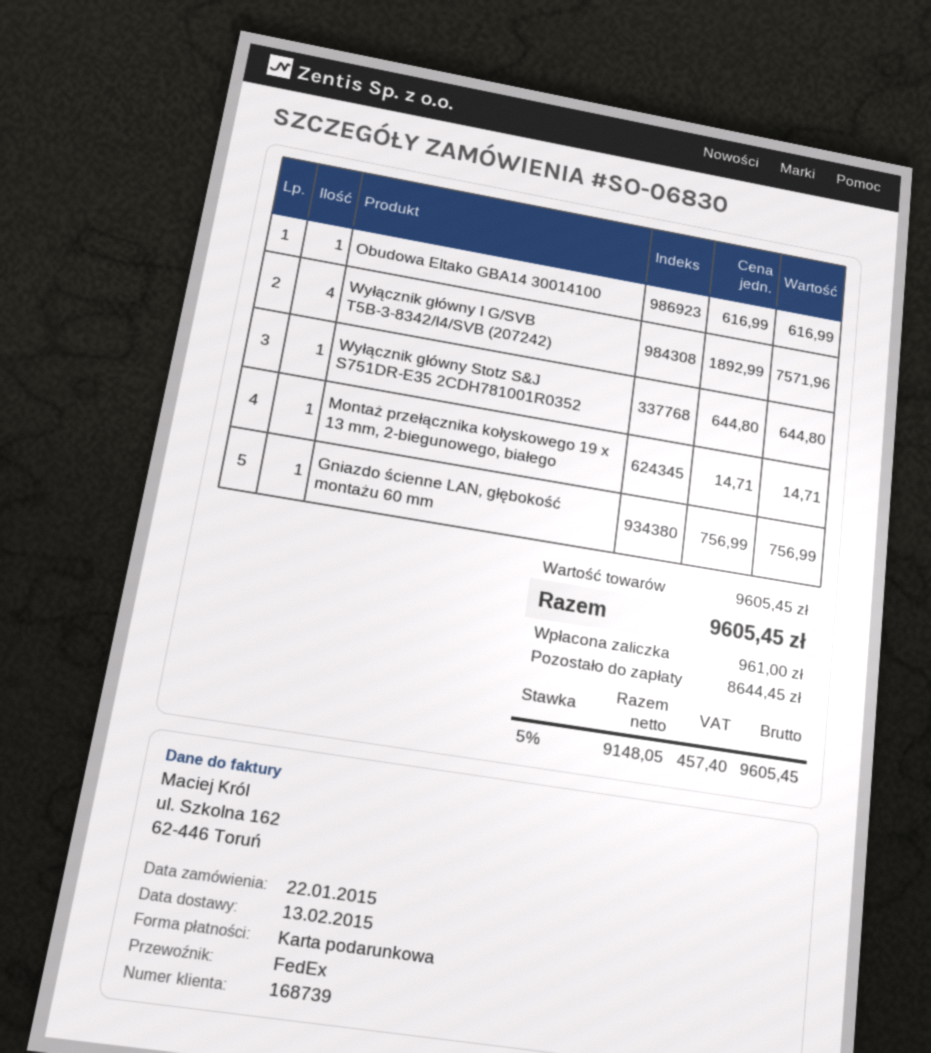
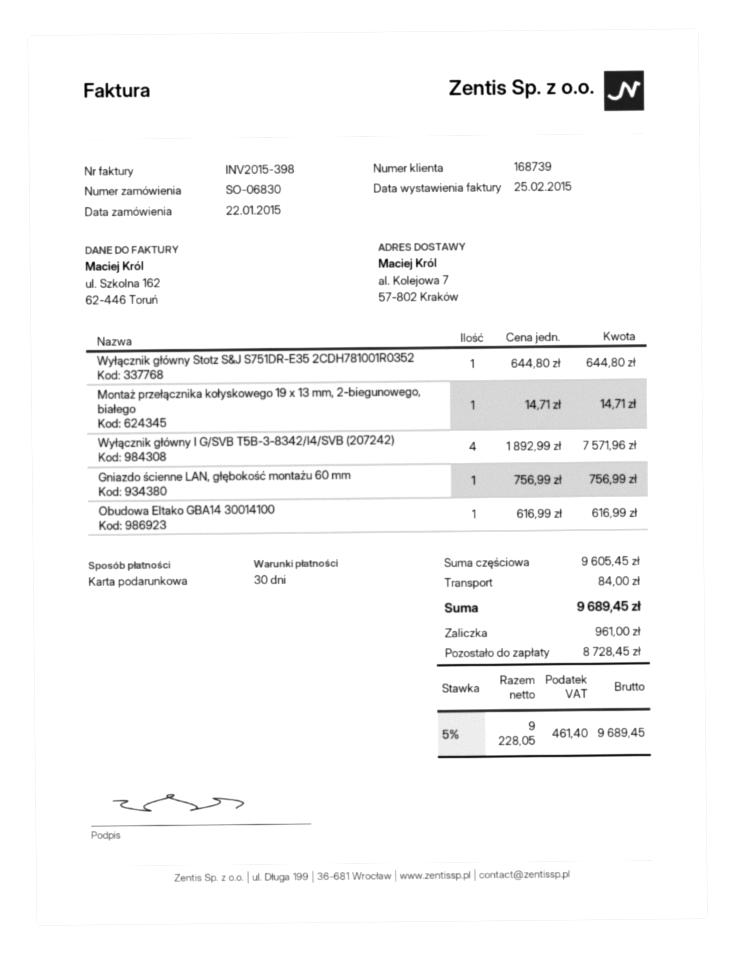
shipping: none -> 84.00
net: 9148.05 -> 9228.05
tax: 5% = 457.40 -> 5% = 461.40
total: 9605.45 -> 9689.45
balance: 8644.45 -> 8728.45

